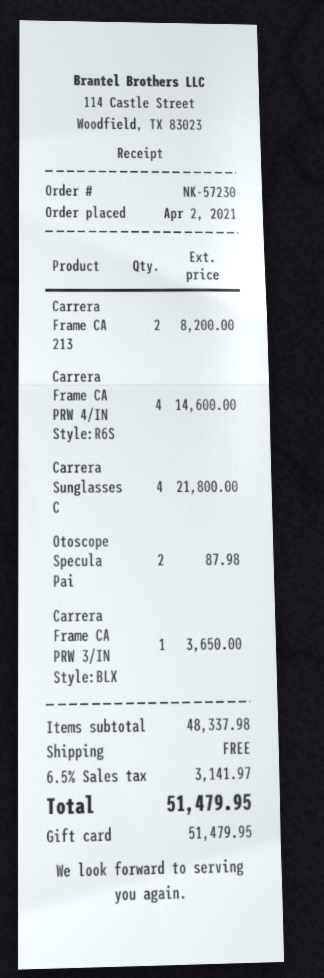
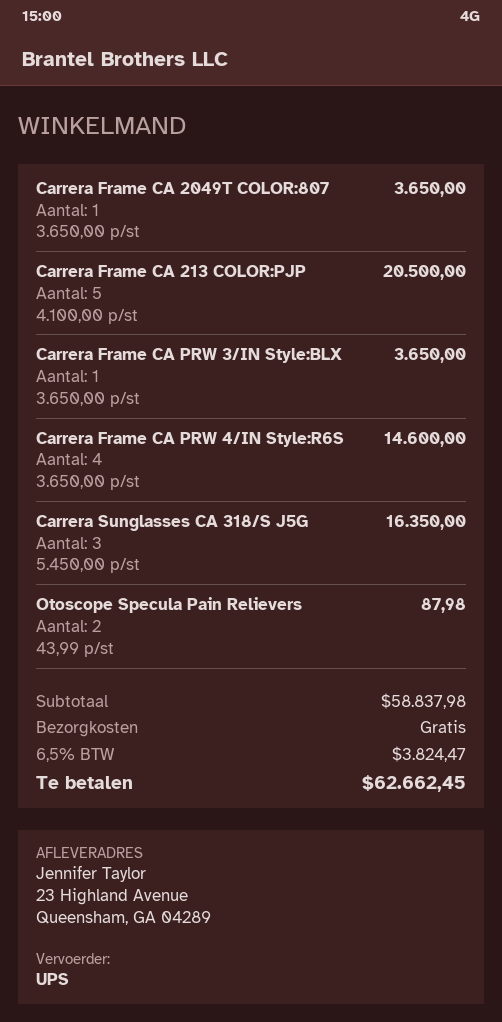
Carrera Frame CA 213: 2 for 8200.00 -> 5 for 20500.00
Carrera Sunglasses C: 4 for 21800.00 -> 3 for 16350.00
Carrera Frame CA 2049T COLOR:807: none -> 1 for 3650.00
subtotal: 48337.98 -> 58837.98
tax: 6.5% = 3141.97 -> 6.5% = 3824.47
total: 51479.95 -> 62662.45

